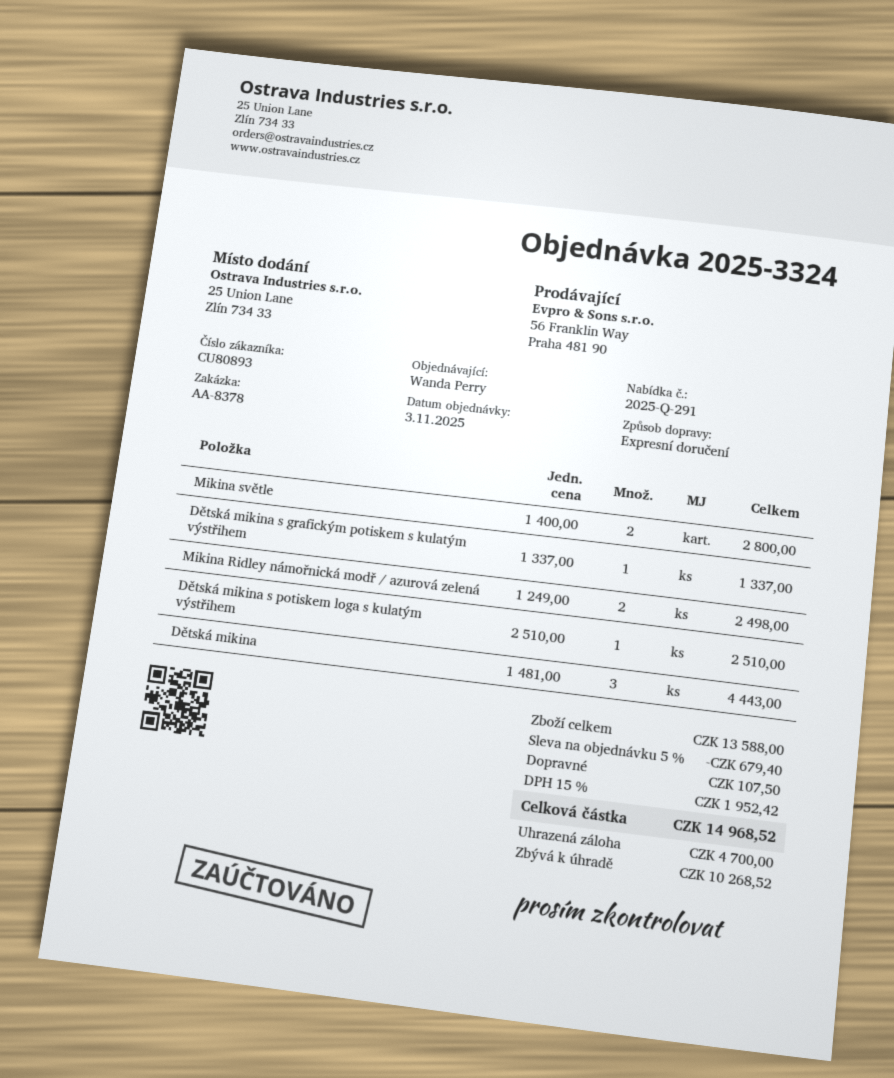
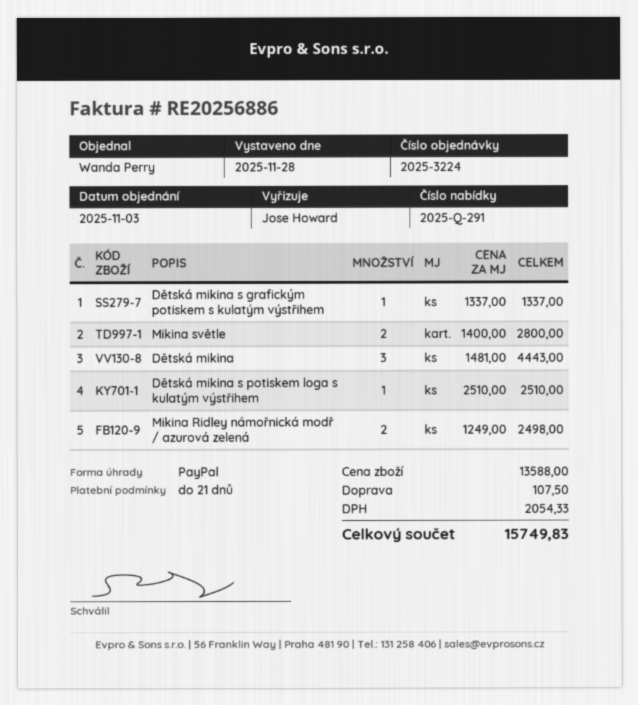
order number: 2025-3324 -> 2025-3224
discount: 5% = 679.40 -> none
tax: 1952.42 -> 2054.33
total: 14968.52 -> 15749.83

